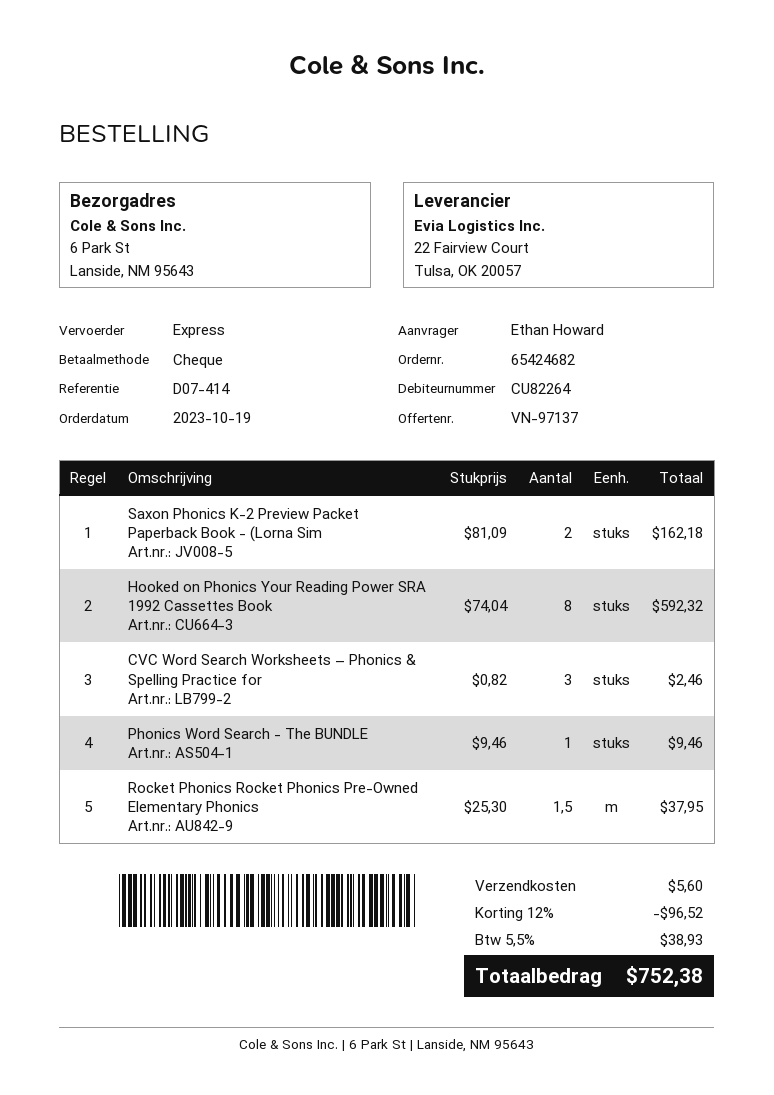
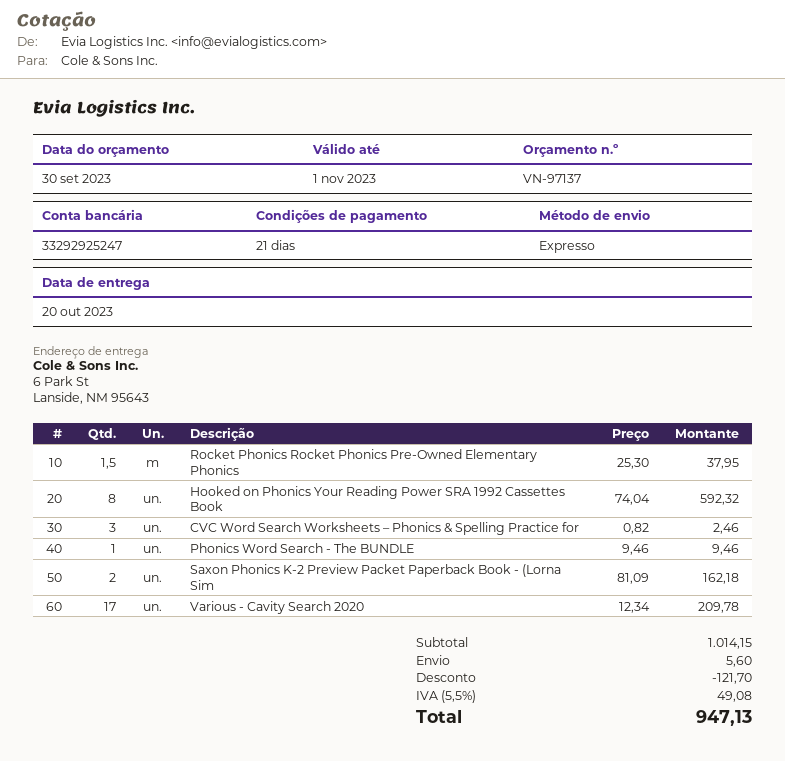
Various - Cavity Search 2020: none -> 17 x 12.34 = 209.78
discount: 96.52 -> 121.70
tax: 5.5% = 38.93 -> 5.5% = 49.08
total: 752.38 -> 947.13

